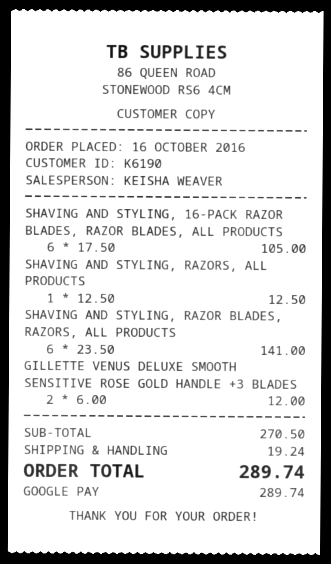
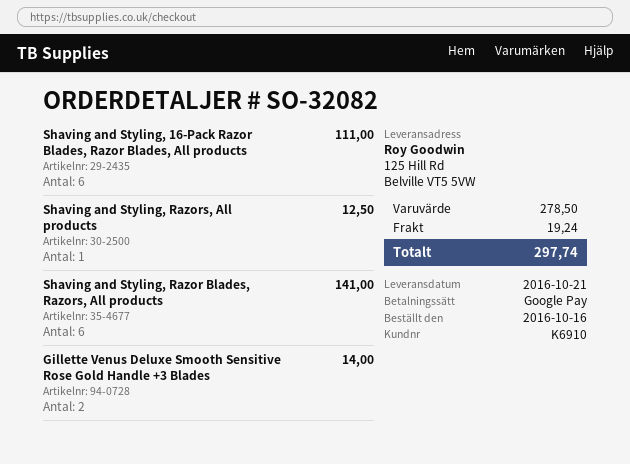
customer number: K6190 -> K6910
SHAVING AND STYLING, 16-PACK RAZOR BLADES, RAZOR BLADES, ALL PRODUCTS: 6 for 105.00 -> 6 for 111.00
GILLETTE VENUS DELUXE SMOOTH SENSITIVE ROSE GOLD HANDLE +3 BLADES: 2 for 12.00 -> 2 for 14.00
subtotal: 270.50 -> 278.50
total: 289.74 -> 297.74

